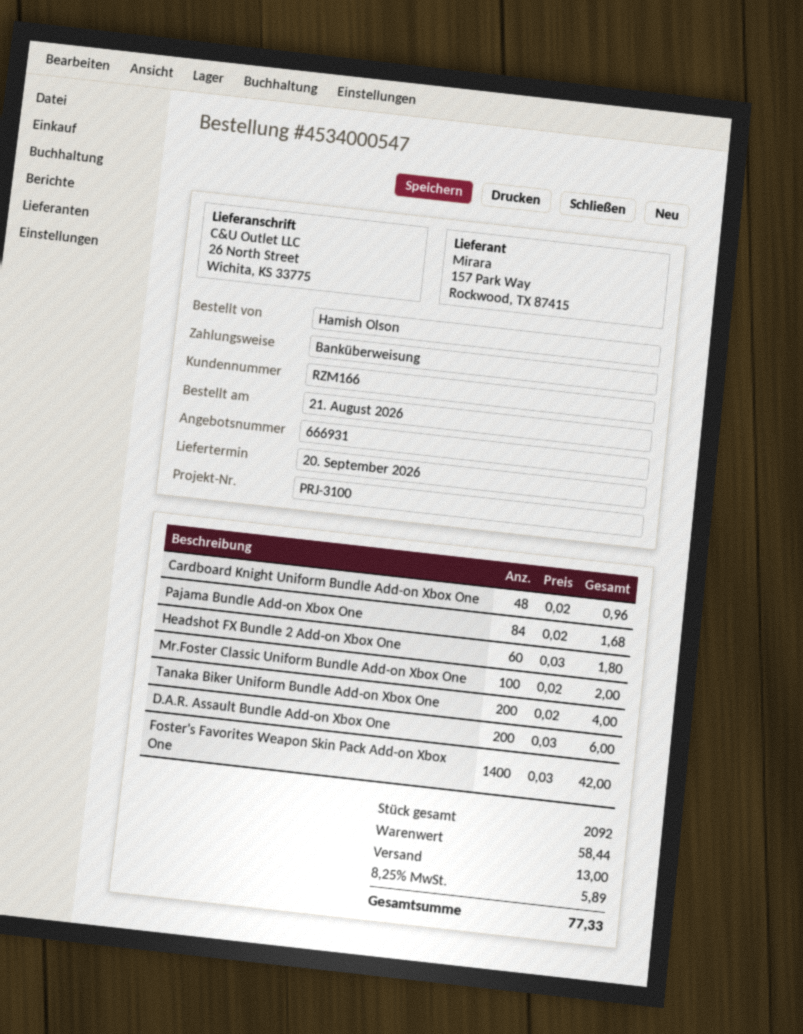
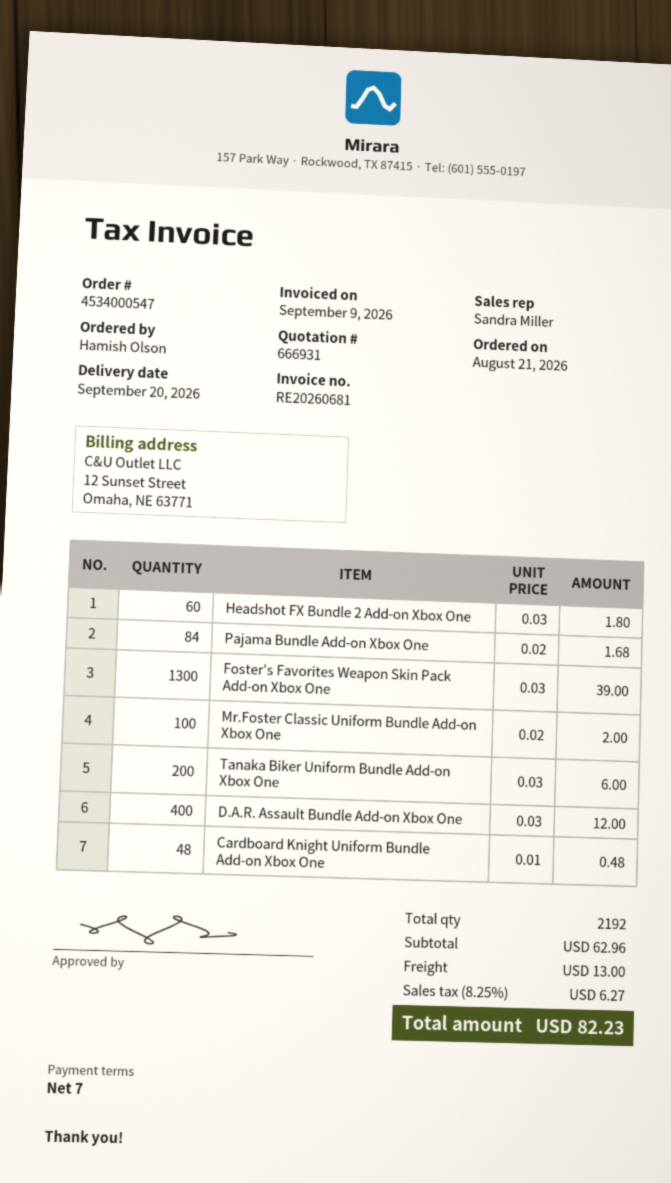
Cardboard Knight Uniform Bundle Add-on Xbox One: 48 x 0.02 = 0.96 -> 48 x 0.01 = 0.48
Tanaka Biker Uniform Bundle Add-on Xbox One: 200 x 0.02 = 4.00 -> 200 x 0.03 = 6.00
D.A.R. Assault Bundle Add-on Xbox One: 200 x 0.03 = 6.00 -> 400 x 0.03 = 12.00
Foster's Favorites Weapon Skin Pack Add-on Xbox One: 1400 x 0.03 = 42.00 -> 1300 x 0.03 = 39.00
total quantity: 2092 -> 2192
subtotal: 58.44 -> 62.96
tax: 8.25% = 5.89 -> 8.25% = 6.27
total: 77.33 -> 82.23

